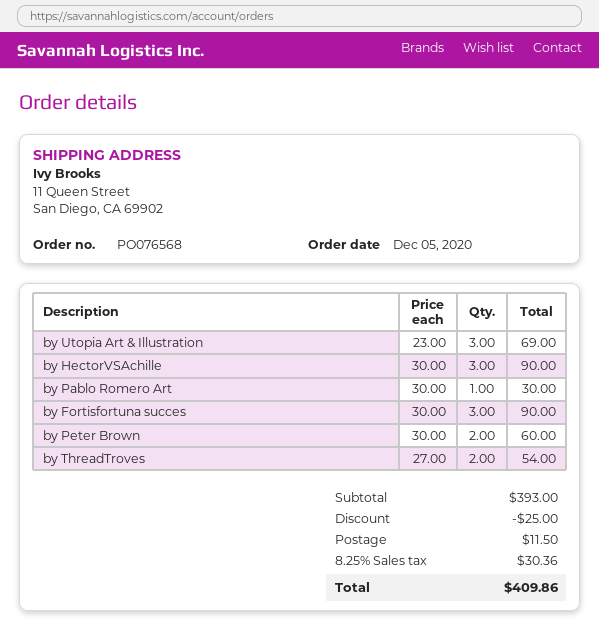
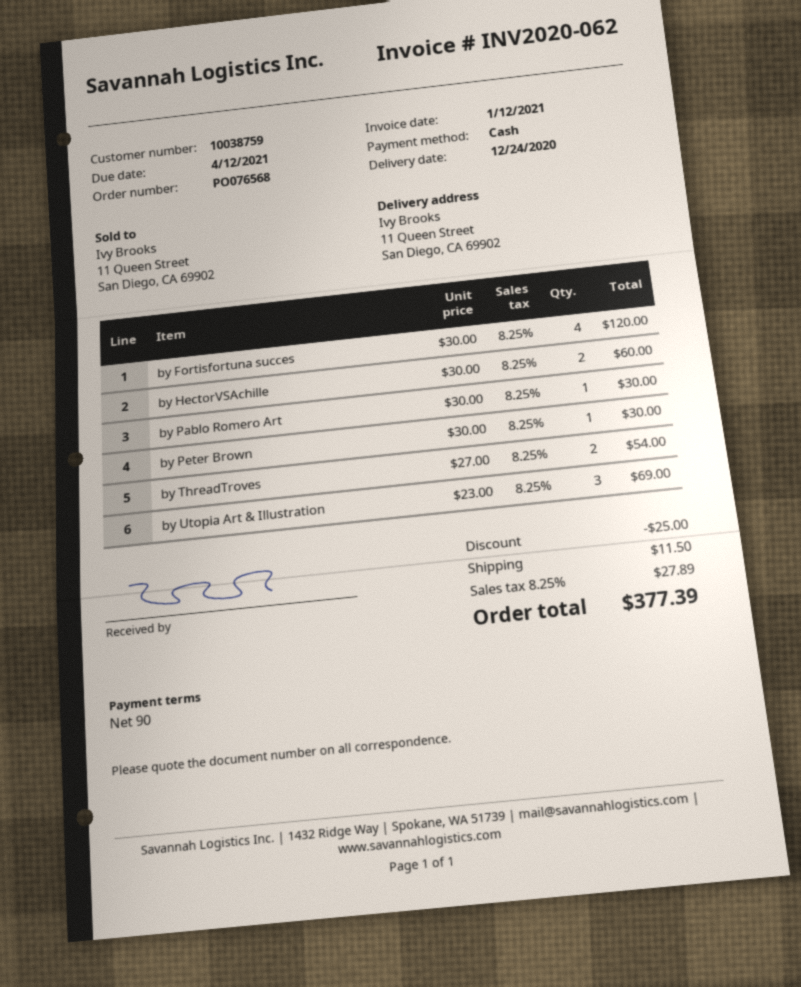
by HectorVSAchille: 3 x 30.00 = 90.00 -> 2 x 30.00 = 60.00
by Fortisfortuna succes: 3 x 30.00 = 90.00 -> 4 x 30.00 = 120.00
by Peter Brown: 2 x 30.00 = 60.00 -> 1 x 30.00 = 30.00
tax: 8.25% = 30.36 -> 8.25% = 27.89
total: 409.86 -> 377.39

